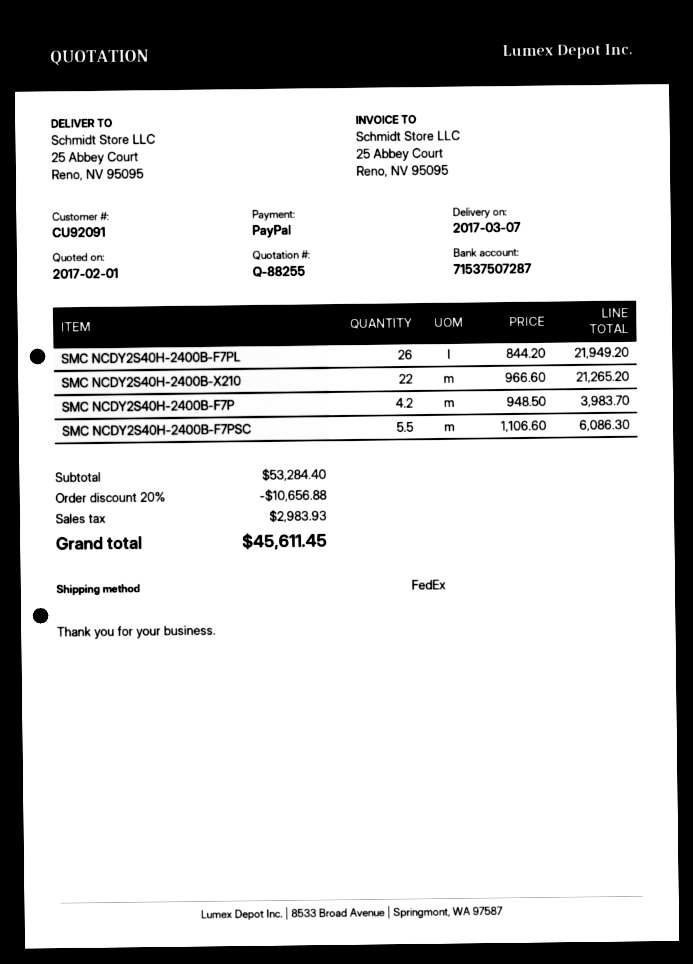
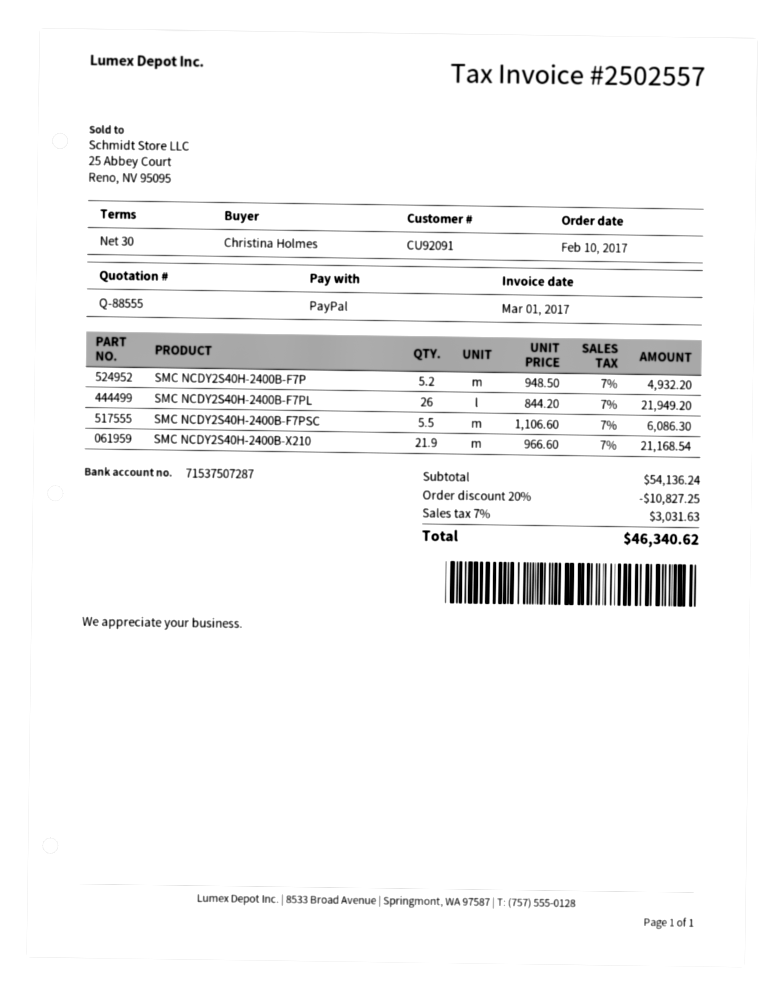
quote number: Q-88255 -> Q-88555
SMC NCDY2S40H-2400B-X210: 22 x 966.60 = 21265.20 -> 21.9 x 966.60 = 21168.54
SMC NCDY2S40H-2400B-F7P: 4.2 x 948.50 = 3983.70 -> 5.2 x 948.50 = 4932.20
subtotal: 53284.40 -> 54136.24
discount: 20% = 10656.88 -> 20% = 10827.25
tax: 2983.93 -> 3031.63
total: 45611.45 -> 46340.62

